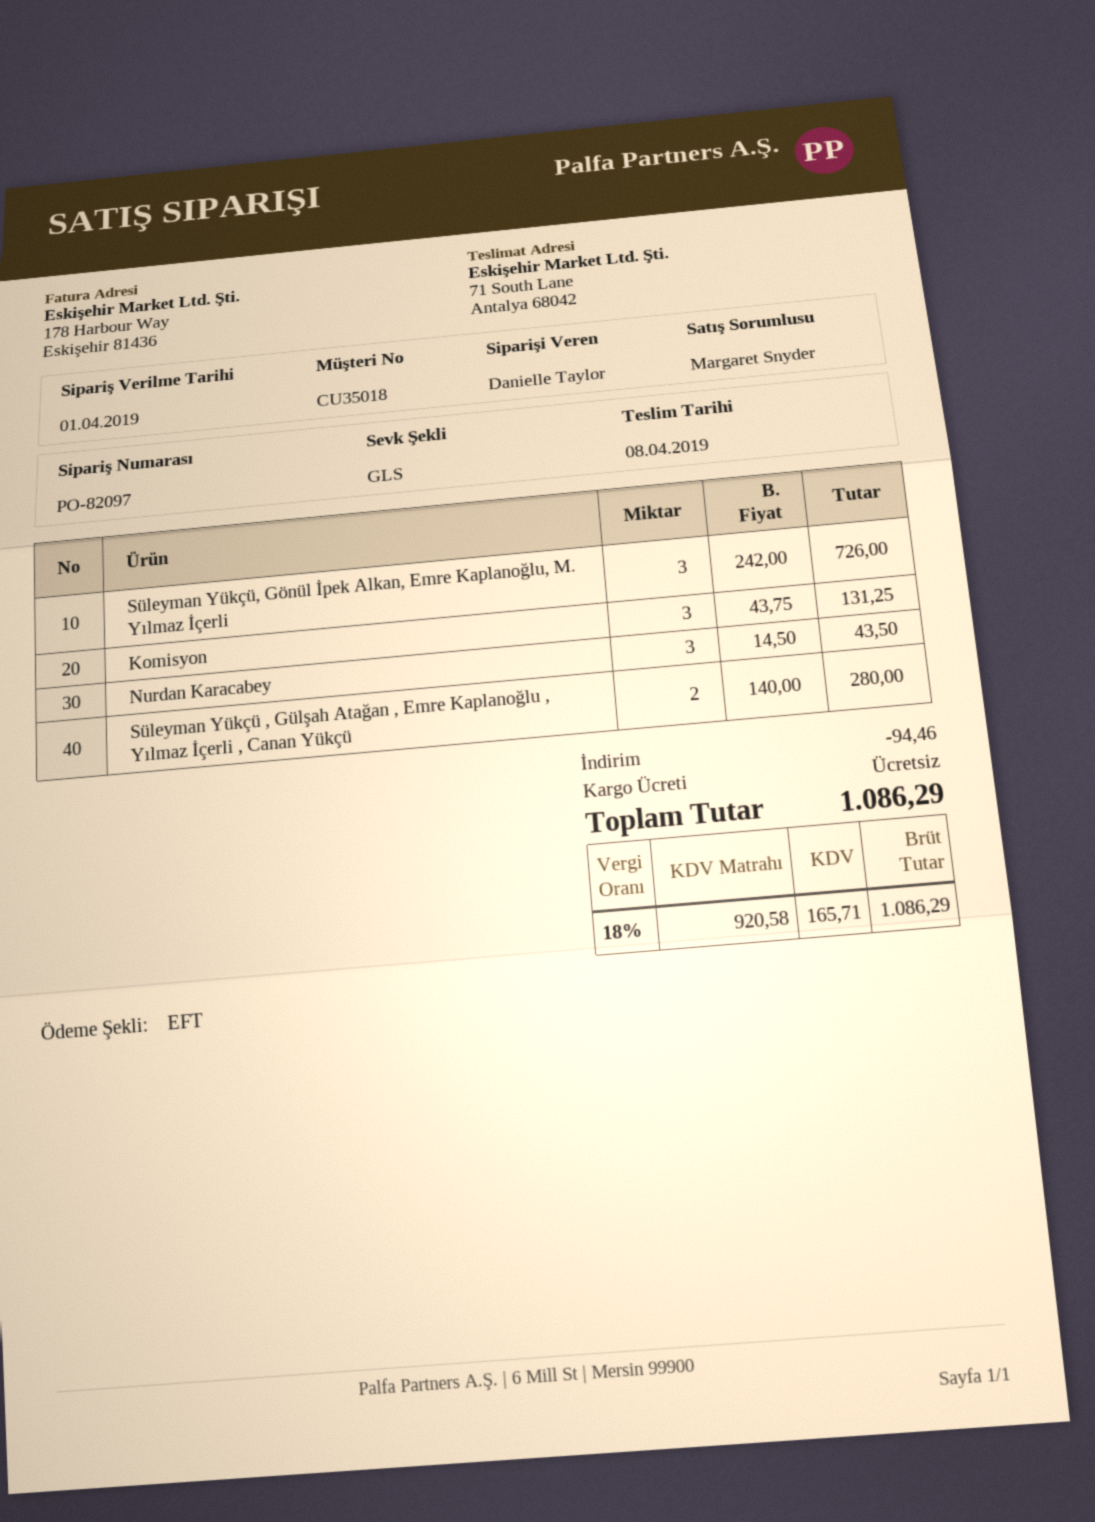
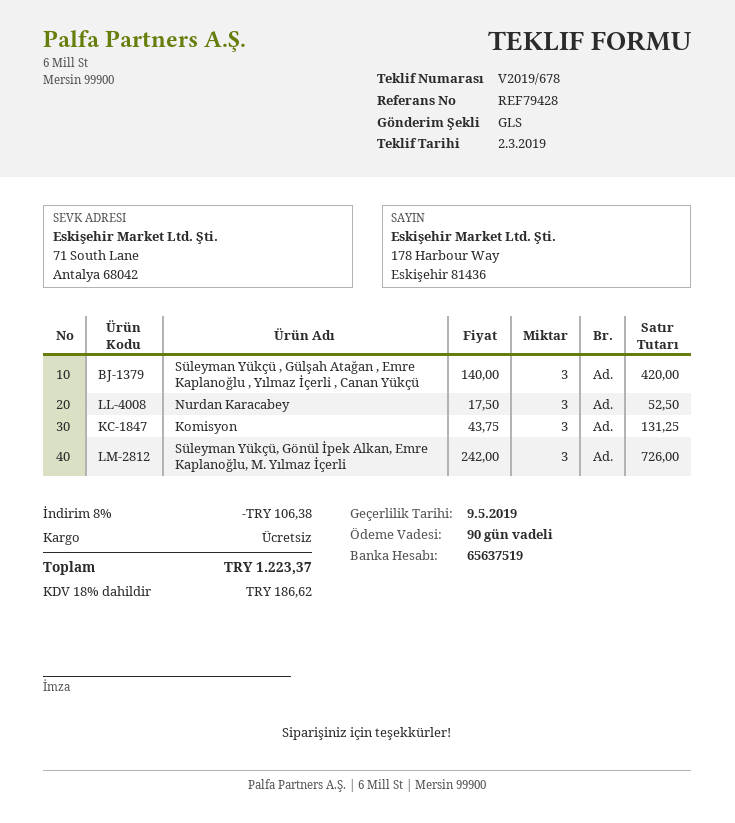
Nurdan Karacabey: 3 x 14.50 = 43.50 -> 3 x 17.50 = 52.50
Süleyman Yükçü , Gülşah Atağan , Emre Kaplanoğlu , Yılmaz İçerli , Canan Yükçü: 2 x 140.00 = 280.00 -> 3 x 140.00 = 420.00
discount: 94.46 -> 106.38
tax: 18% = 165.71 -> 18% = 186.62
total: 1086.29 -> 1223.37

